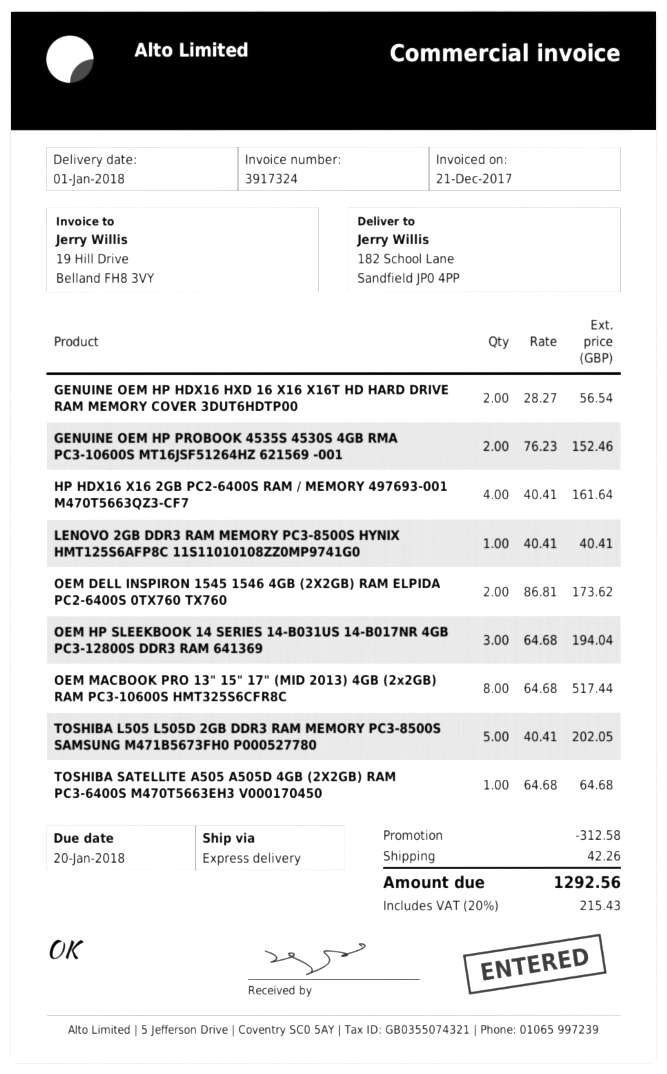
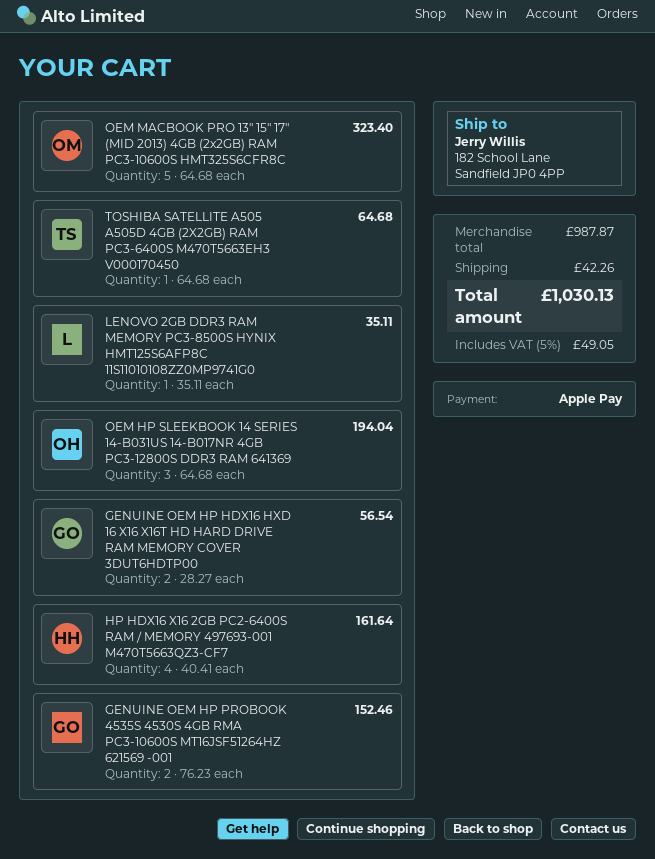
LENOVO 2GB DDR3 RAM MEMORY PC3-8500S HYNIX HMT125S6AFP8C 11S11010108ZZ0MP9741G0: 1 x 40.41 = 40.41 -> 1 x 35.11 = 35.11
OEM DELL INSPIRON 1545 1546 4GB (2X2GB) RAM ELPIDA PC2-6400S 0TX760 TX760: 2 x 86.81 = 173.62 -> none
OEM MACBOOK PRO 13" 15" 17" (MID 2013) 4GB (2x2GB) RAM PC3-10600S HMT325S6CFR8C: 8 x 64.68 = 517.44 -> 5 x 64.68 = 323.40
TOSHIBA L505 L505D 2GB DDR3 RAM MEMORY PC3-8500S SAMSUNG M471B5673FH0 P000527780: 5 x 40.41 = 202.05 -> none
discount: 312.58 -> none
tax: 20% = 215.43 -> 5% = 49.05
total: 1292.56 -> 1030.13

